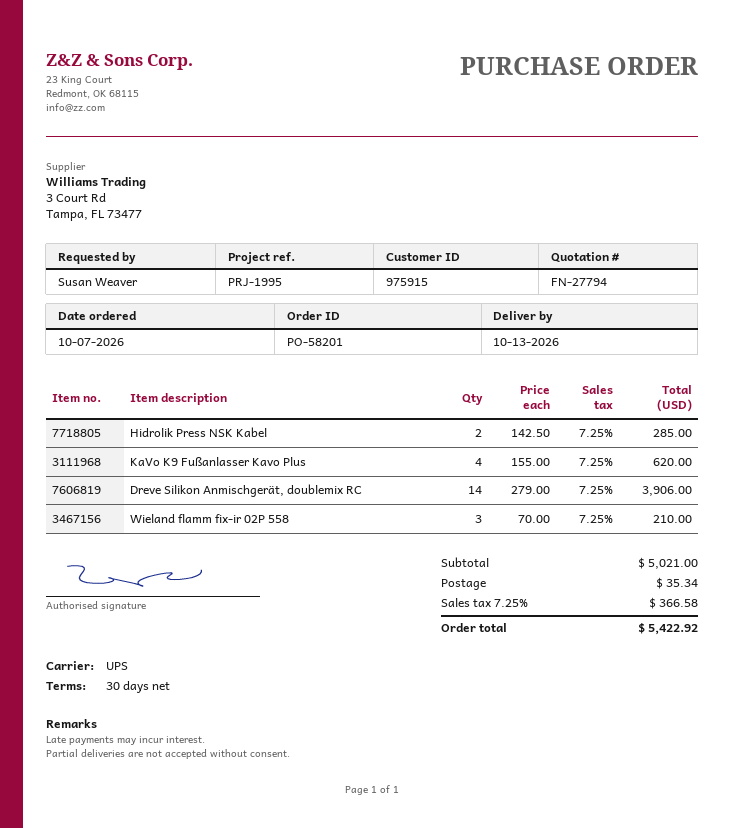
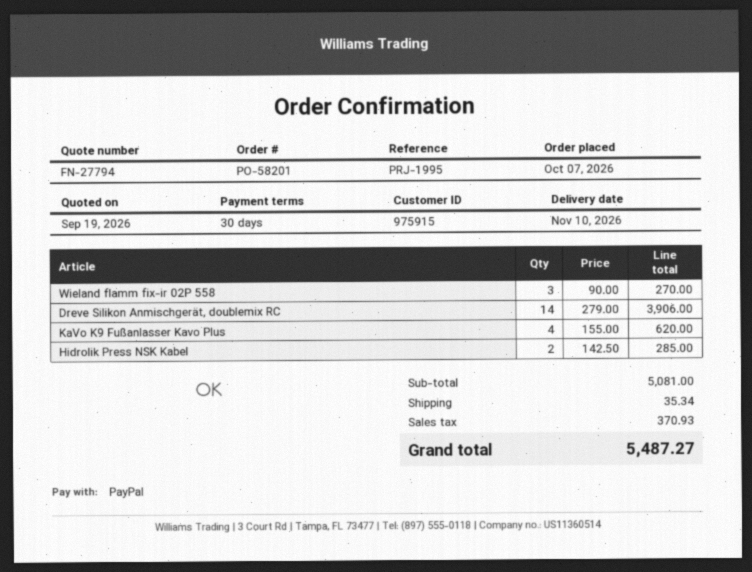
delivery date: 2026-10-13 -> 2026-11-10
Wieland flamm fix-ir 02P 558: 3 x 70.00 = 210.00 -> 3 x 90.00 = 270.00
subtotal: 5021.00 -> 5081.00
tax: 366.58 -> 370.93
total: 5422.92 -> 5487.27

